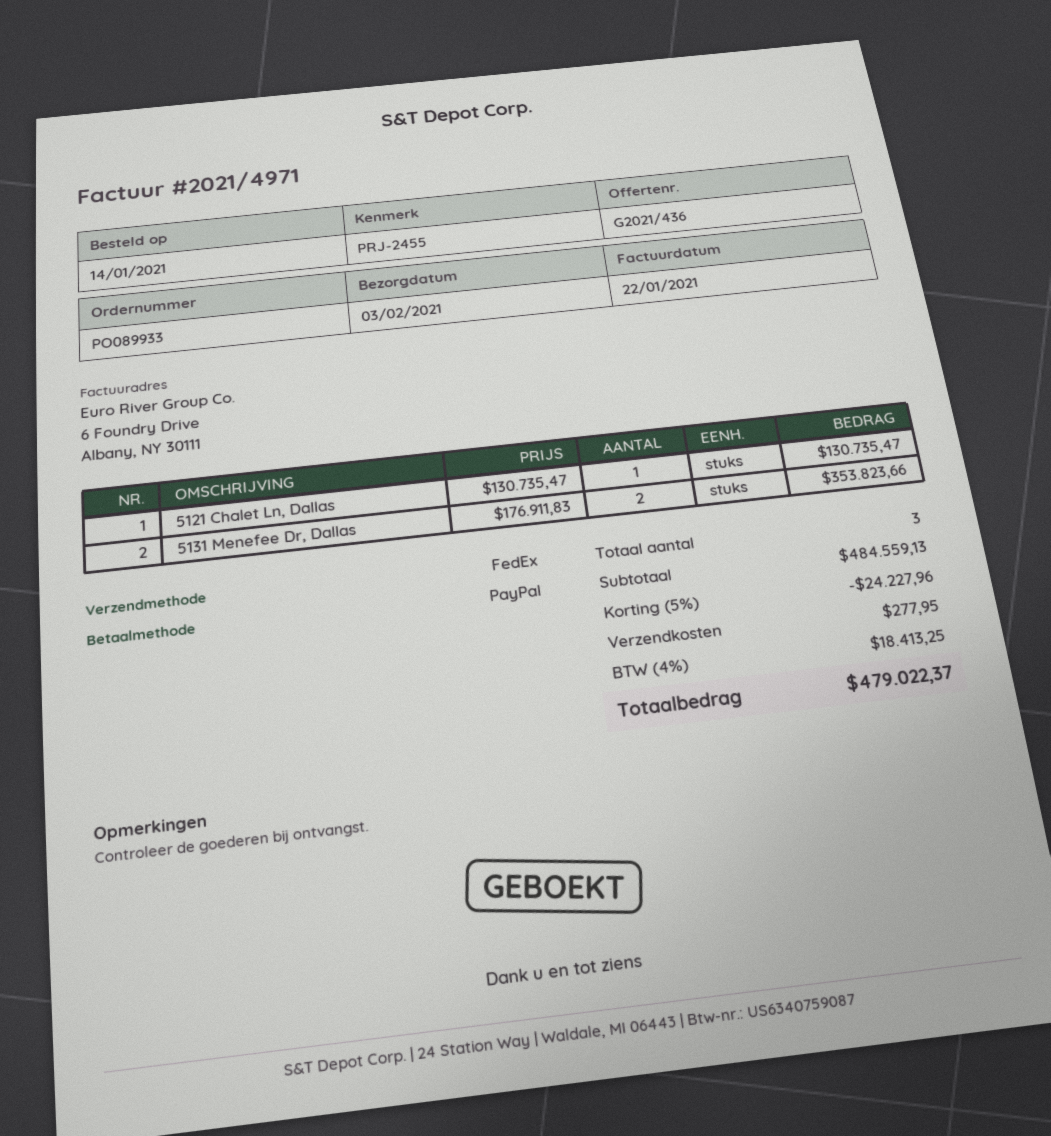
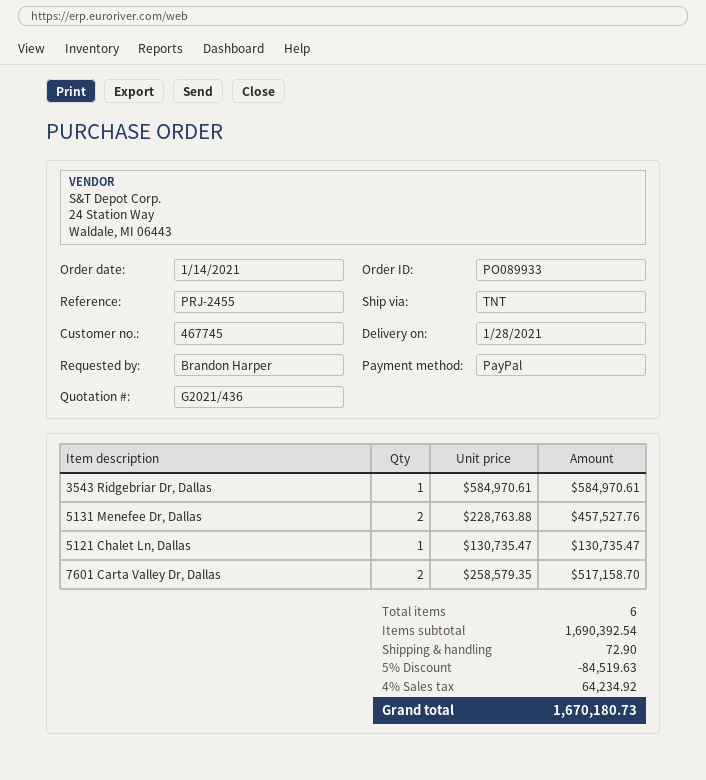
delivery date: 2021-02-03 -> 2021-01-28
shipping method: FedEx -> TNT
5131 Menefee Dr, Dallas: 2 x 176911.83 = 353823.66 -> 2 x 228763.88 = 457527.76
3543 Ridgebriar Dr, Dallas: none -> 1 x 584970.61 = 584970.61
7601 Carta Valley Dr, Dallas: none -> 2 x 258579.35 = 517158.70
total quantity: 3 -> 6
subtotal: 484559.13 -> 1690392.54
discount: 5% = 24227.96 -> 5% = 84519.63
shipping: 277.95 -> 72.90
tax: 4% = 18413.25 -> 4% = 64234.92
total: 479022.37 -> 1670180.73

